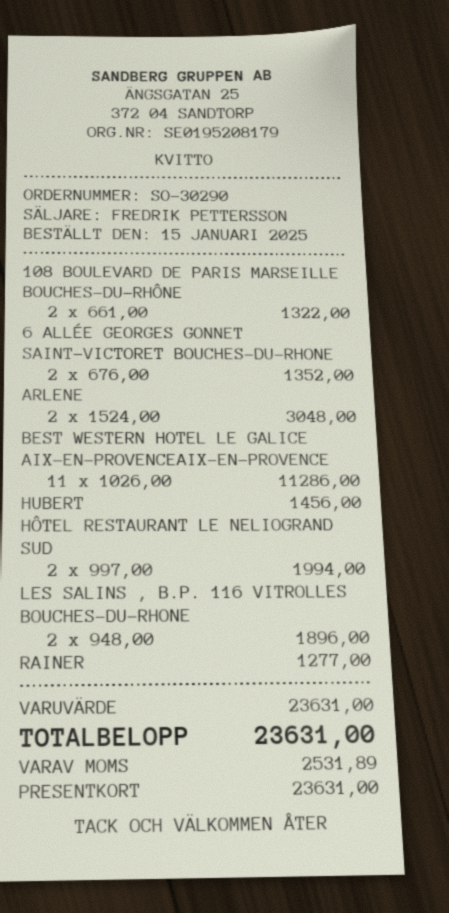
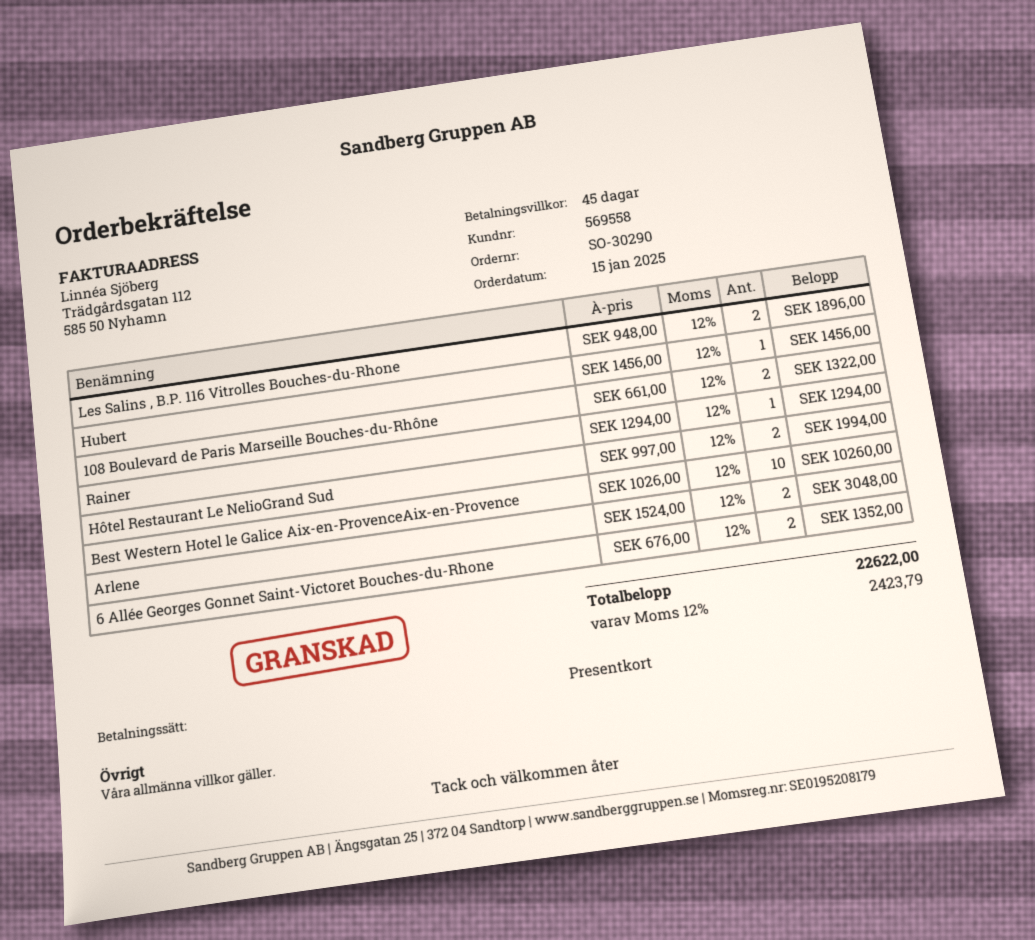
BEST WESTERN HOTEL LE GALICE AIX-EN-PROVENCEAIX-EN-PROVENCE: 11 x 1026.00 = 11286.00 -> 10 x 1026.00 = 10260.00
RAINER: 1 x 1277.00 = 1277.00 -> 1 x 1294.00 = 1294.00
tax: 2531.89 -> 2423.79
total: 23631.00 -> 22622.00

